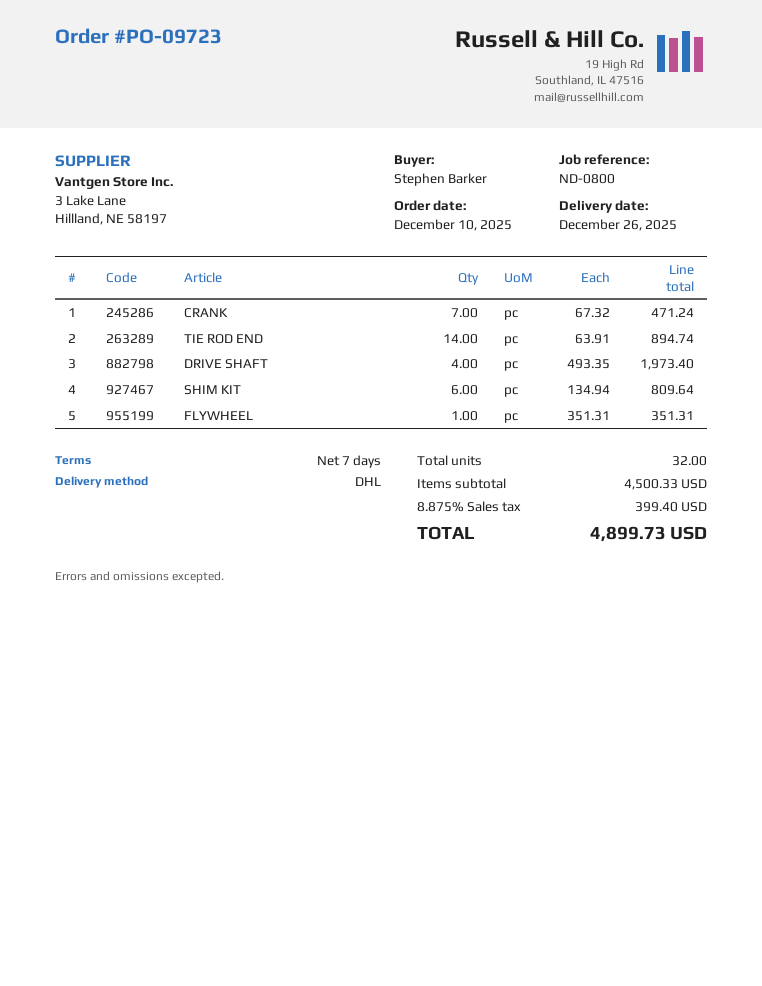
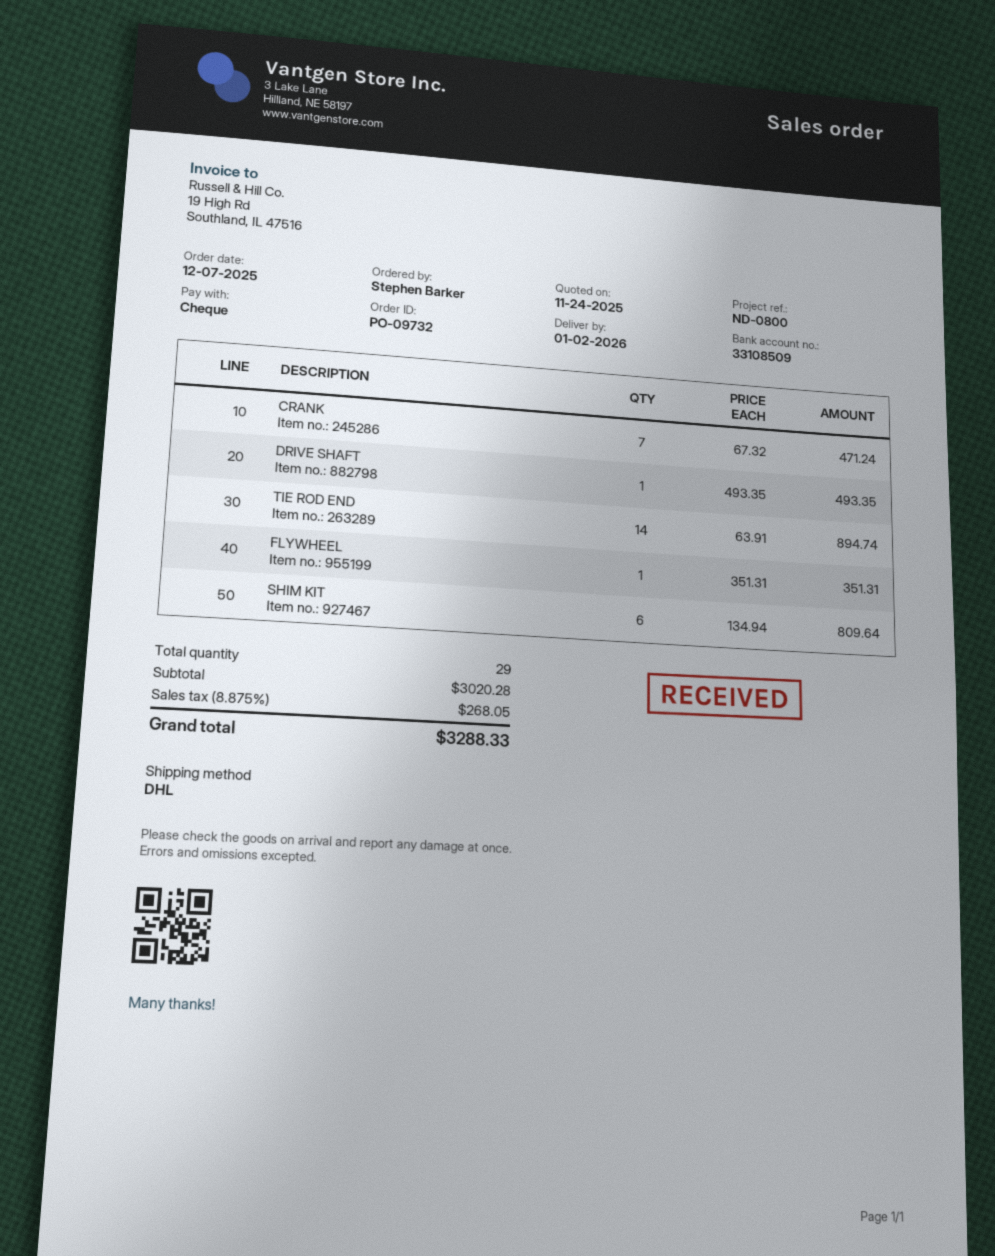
order number: PO-09723 -> PO-09732
order date: 2025-12-10 -> 2025-12-07
delivery date: 2025-12-26 -> 2026-01-02
DRIVE SHAFT: 4 x 493.35 = 1973.40 -> 1 x 493.35 = 493.35
total quantity: 32 -> 29
subtotal: 4500.33 -> 3020.28
tax: 8.875% = 399.40 -> 8.875% = 268.05
total: 4899.73 -> 3288.33

